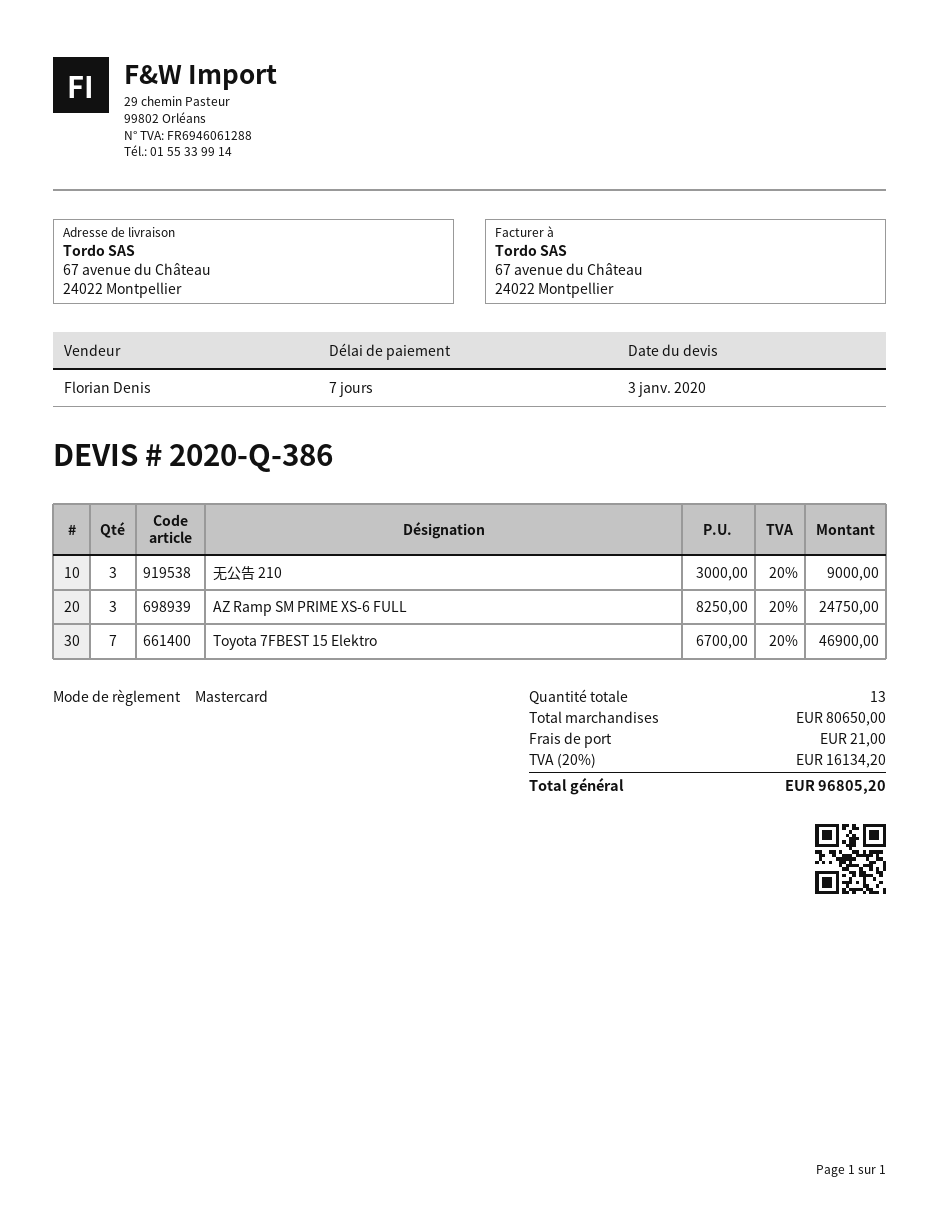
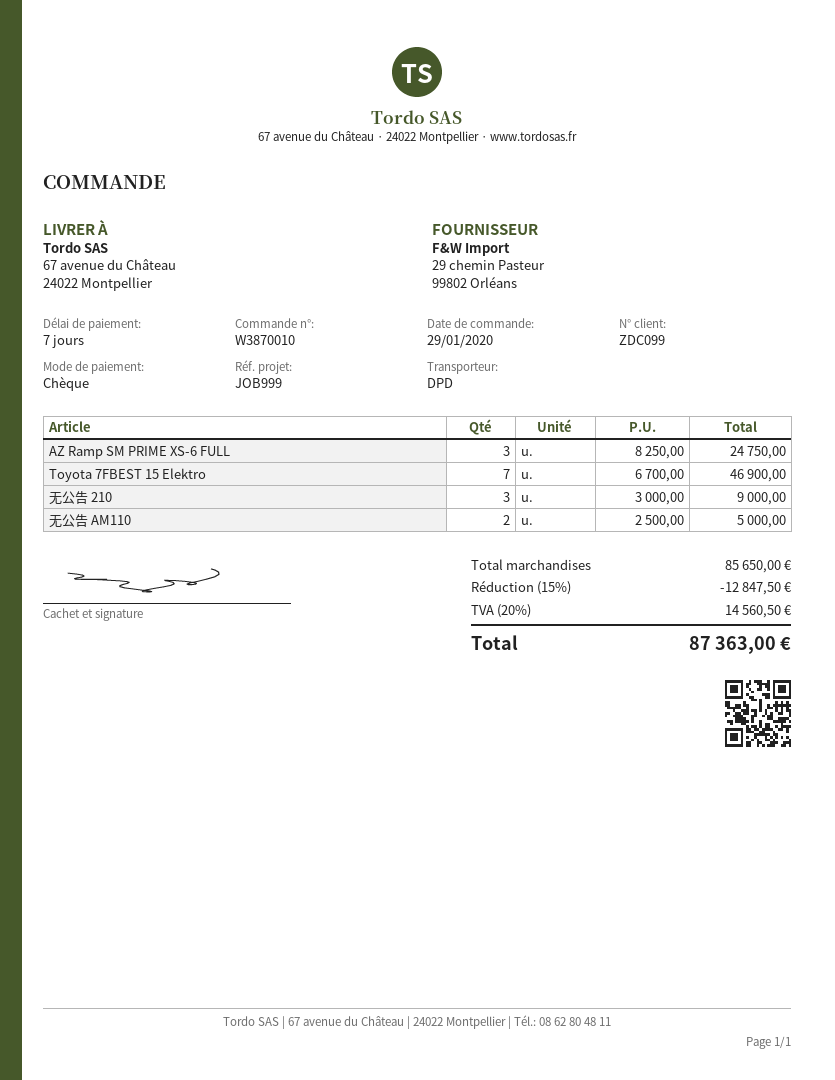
payment method: Mastercard -> cheque
无公告 AM110: none -> 2 x 2500.00 = 5000.00
subtotal: 80650.00 -> 85650.00
discount: none -> 15% = 12847.50
shipping: 21.00 -> none
tax: 20% = 16134.20 -> 20% = 14560.50
total: 96805.20 -> 87363.00

